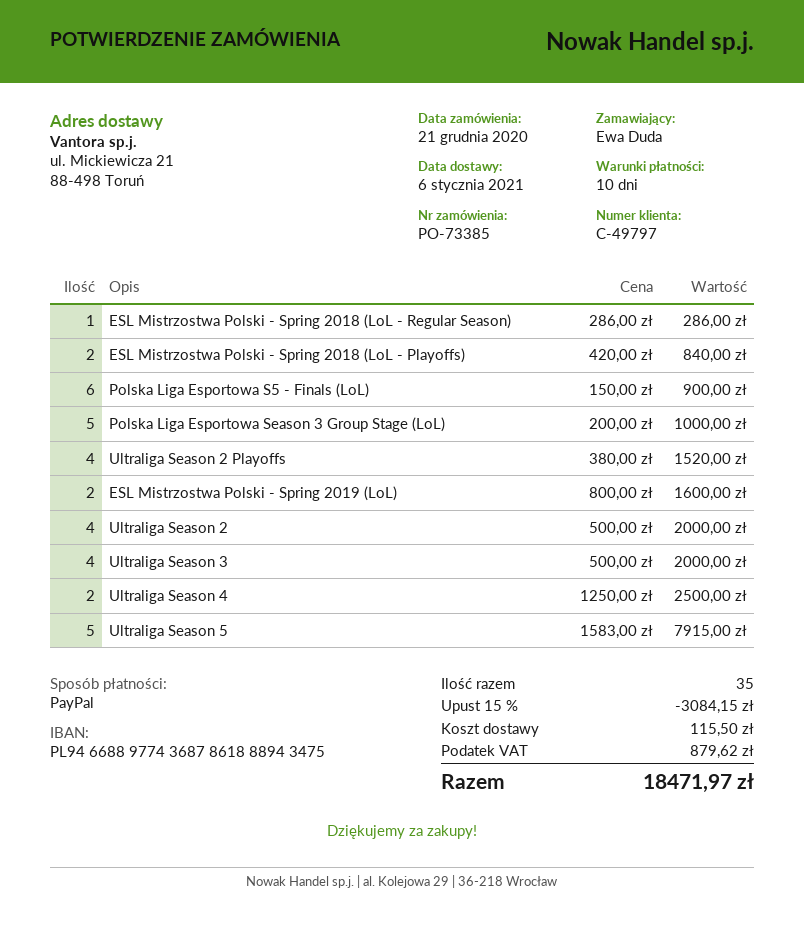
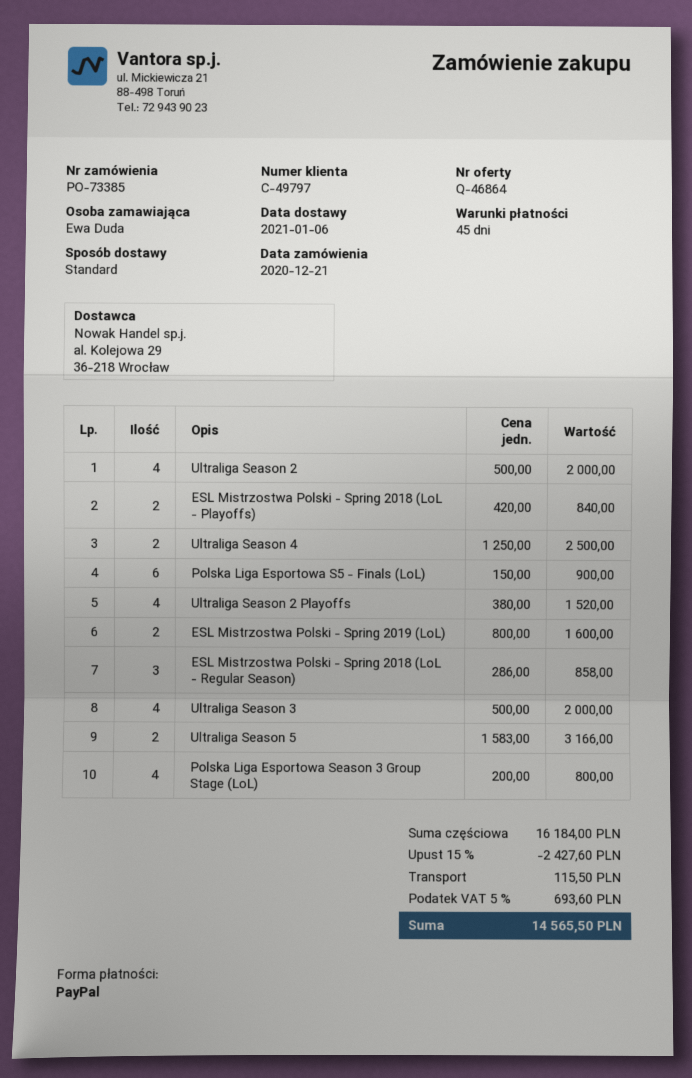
payment terms: 10 days -> 45 days
ESL Mistrzostwa Polski - Spring 2018 (LoL - Regular Season): 1 x 286.00 = 286.00 -> 3 x 286.00 = 858.00
Polska Liga Esportowa Season 3 Group Stage (LoL): 5 x 200.00 = 1000.00 -> 4 x 200.00 = 800.00
Ultraliga Season 5: 5 x 1583.00 = 7915.00 -> 2 x 1583.00 = 3166.00
discount: 15% = 3084.15 -> 15% = 2427.60
tax: 879.62 -> 693.60
total: 18471.97 -> 14565.50

